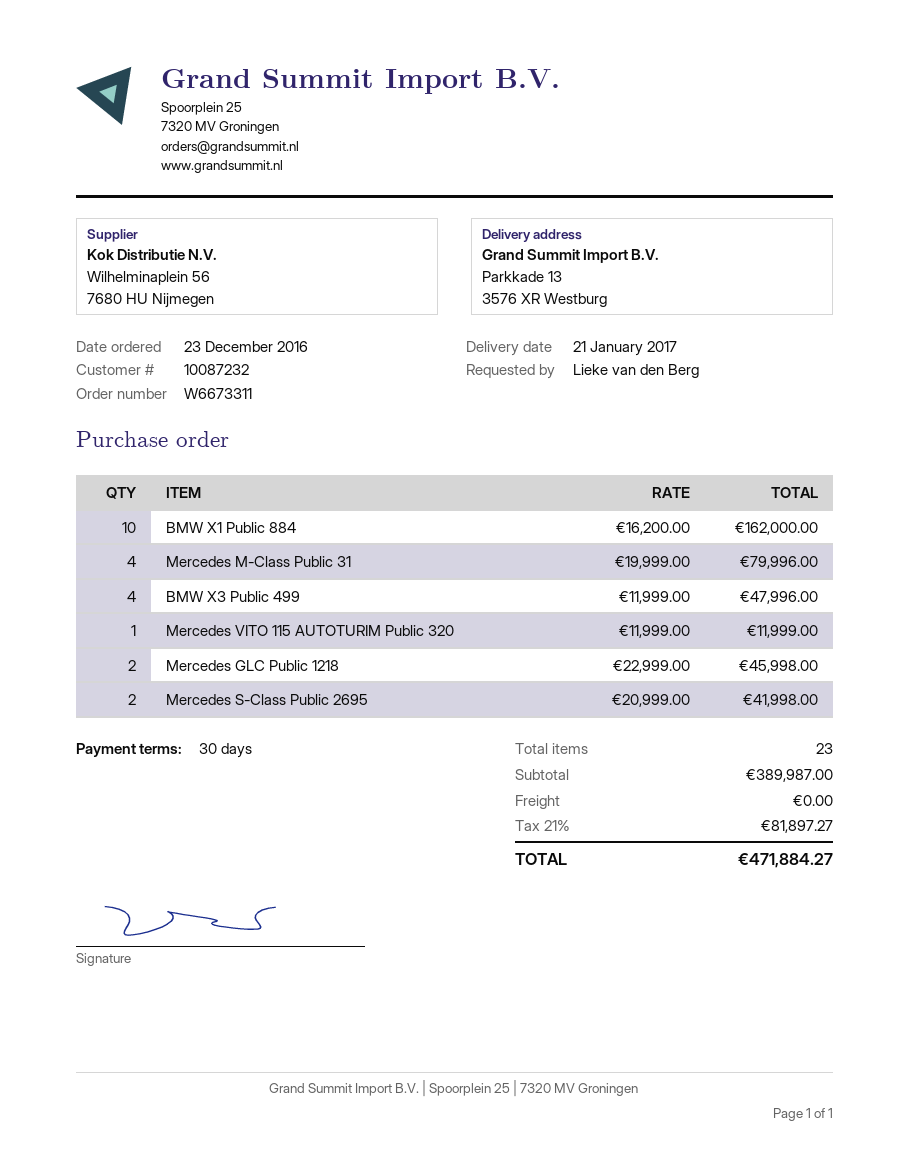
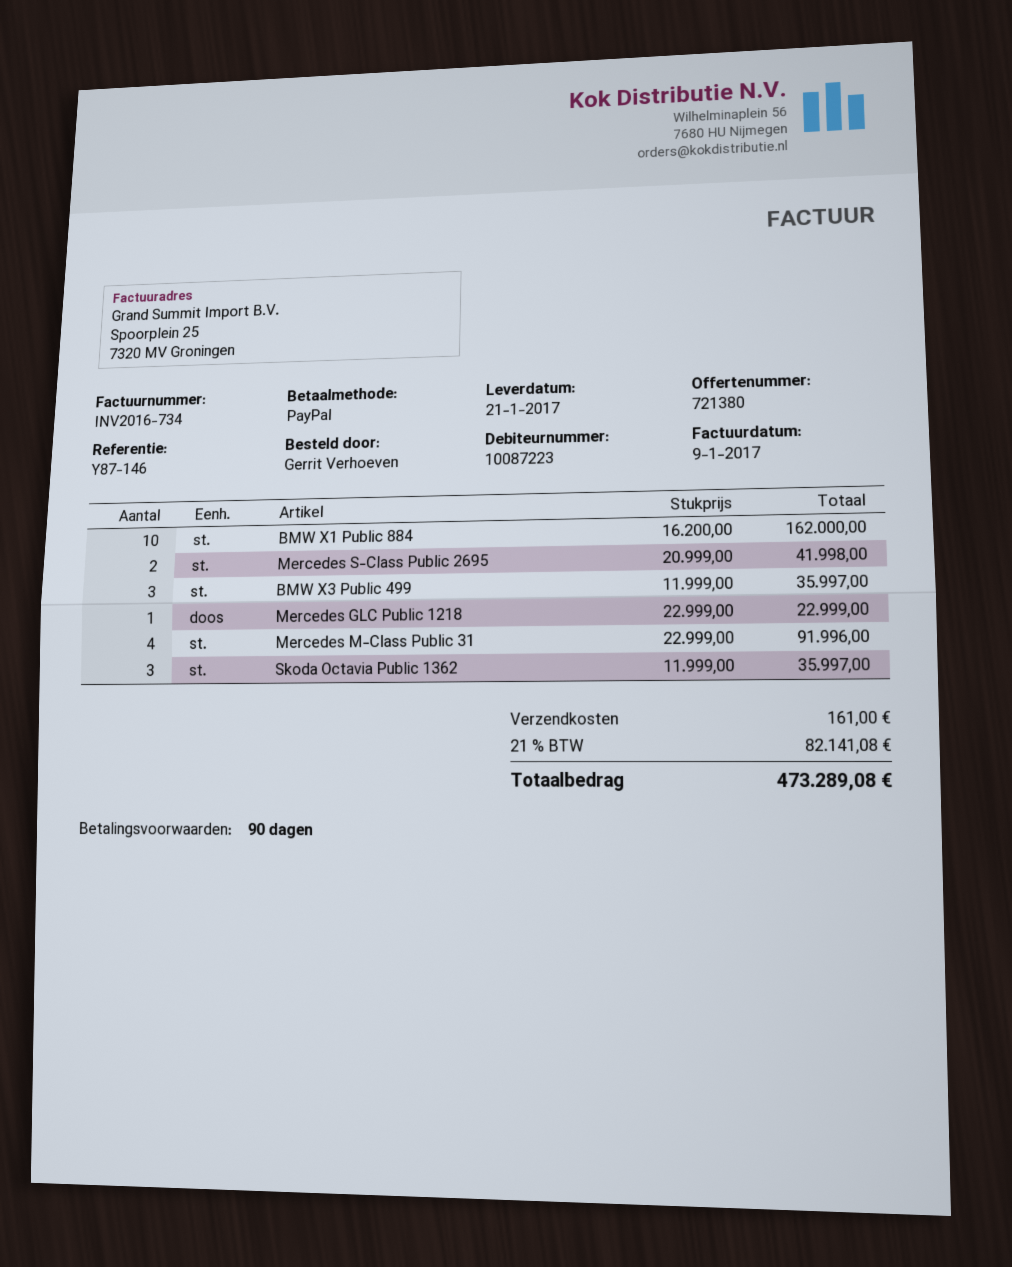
payment terms: 30 days -> 90 days
customer number: 10087232 -> 10087223
ordered by: Lieke van den Berg -> Gerrit Verhoeven
Mercedes M-Class Public 31: 4 x 19999.00 = 79996.00 -> 4 x 22999.00 = 91996.00
BMW X3 Public 499: 4 x 11999.00 = 47996.00 -> 3 x 11999.00 = 35997.00
Mercedes VITO 115 AUTOTURIM Public 320: 1 x 11999.00 = 11999.00 -> none
Mercedes GLC Public 1218: 2 x 22999.00 = 45998.00 -> 1 x 22999.00 = 22999.00
Skoda Octavia Public 1362: none -> 3 x 11999.00 = 35997.00
shipping: 0.00 -> 161.00
tax: 21% = 81897.27 -> 21% = 82141.08
total: 471884.27 -> 473289.08

